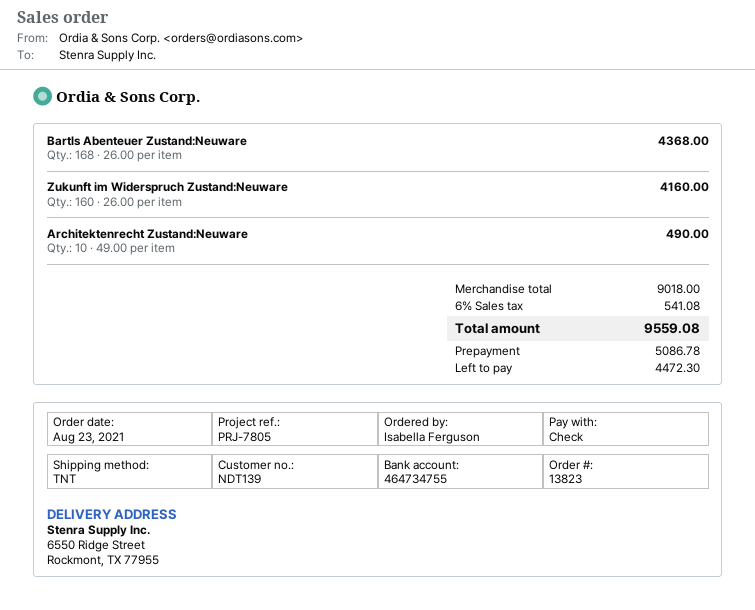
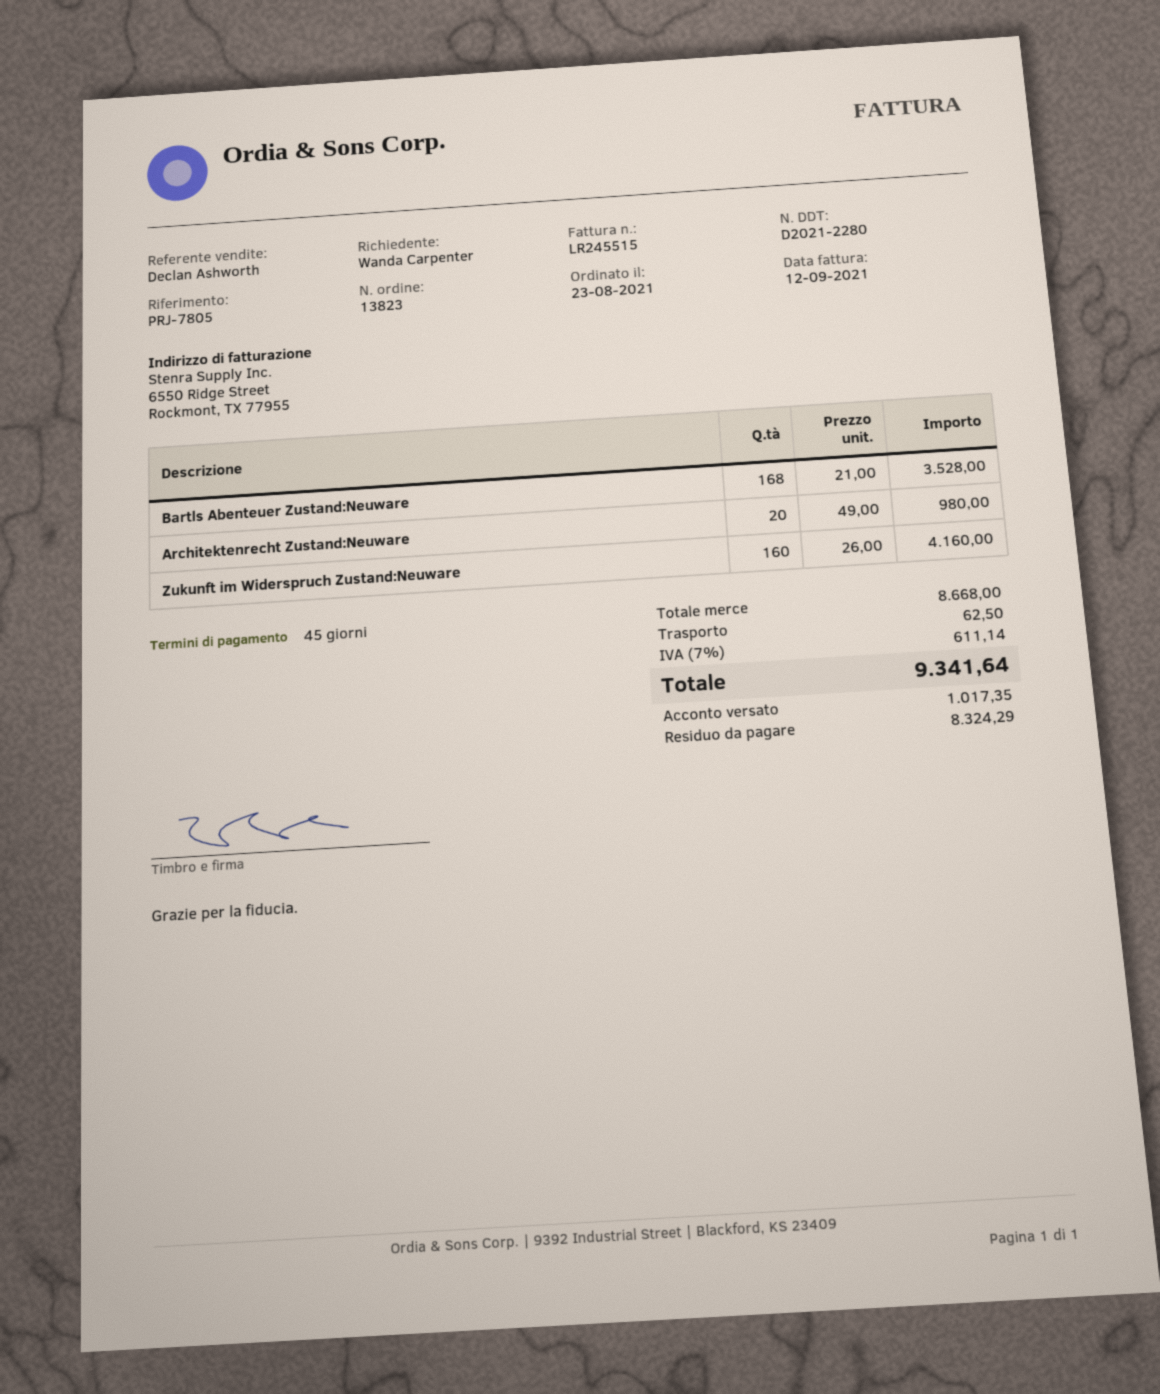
ordered by: Isabella Ferguson -> Wanda Carpenter
Bartls Abenteuer Zustand:Neuware: 168 x 26.00 = 4368.00 -> 168 x 21.00 = 3528.00
Architektenrecht Zustand:Neuware: 10 x 49.00 = 490.00 -> 20 x 49.00 = 980.00
subtotal: 9018.00 -> 8668.00
shipping: none -> 62.50
tax: 6% = 541.08 -> 7% = 611.14
total: 9559.08 -> 9341.64
deposit: 5086.78 -> 1017.35
balance: 4472.30 -> 8324.29

